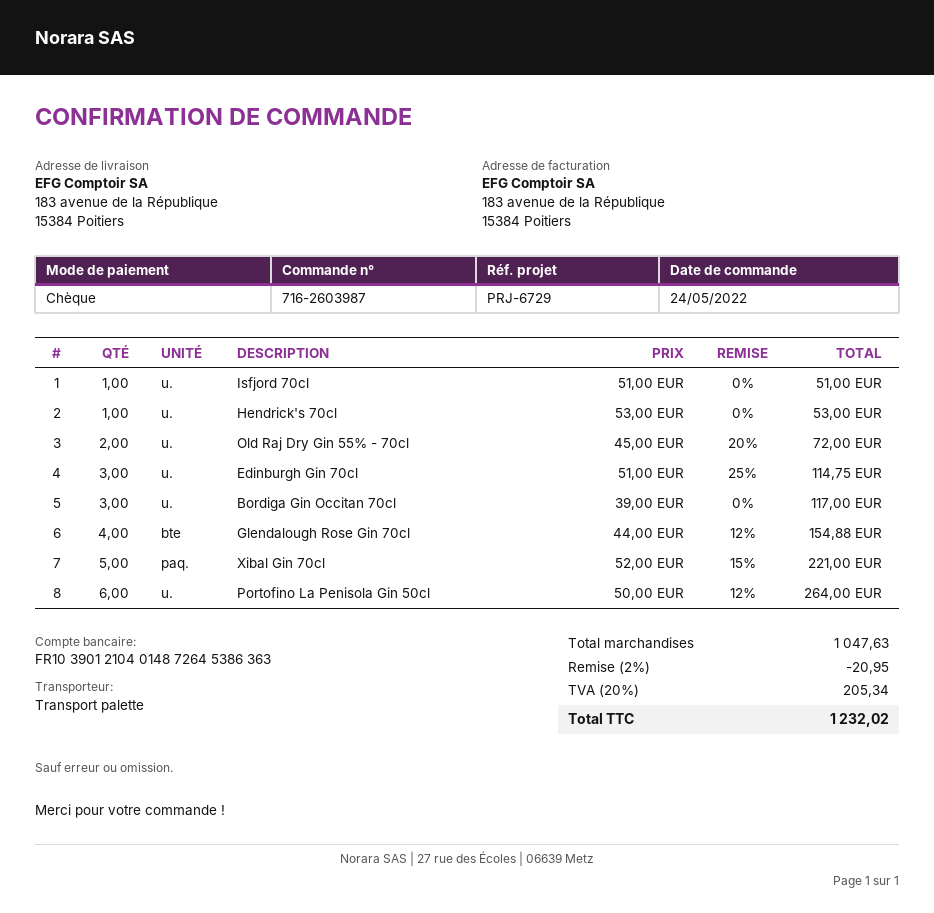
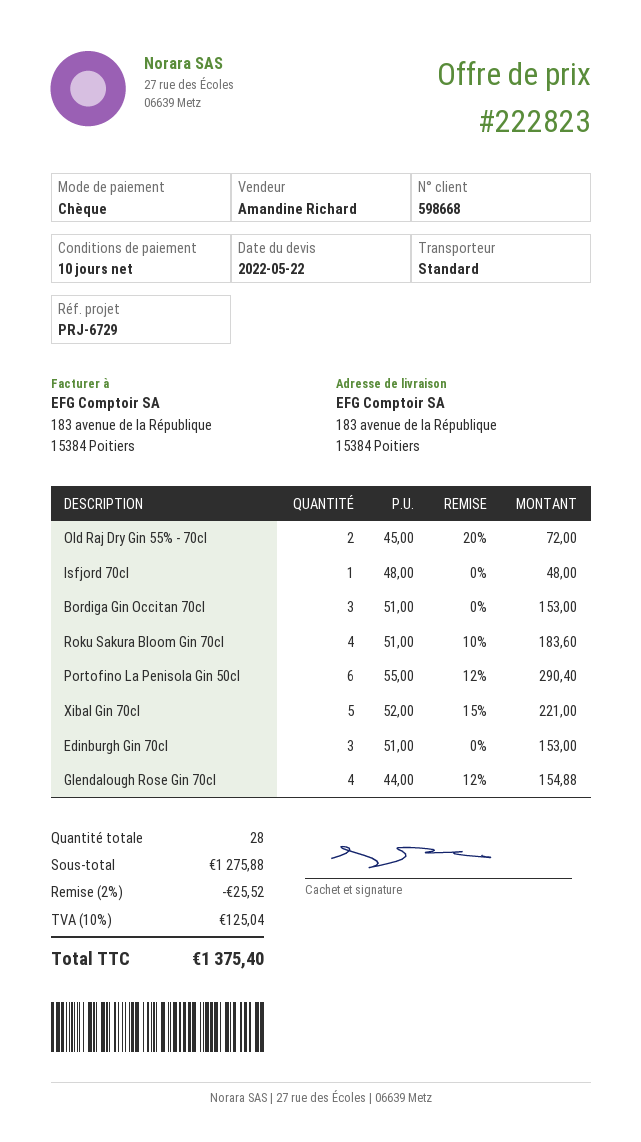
shipping method: pallet freight -> standard
Isfjord 70cl: 1 x 51.00 = 51.00 -> 1 x 48.00 = 48.00
Hendrick's 70cl: 1 x 53.00 = 53.00 -> none
Edinburgh Gin 70cl: 3 x 51.00 - 25% = 114.75 -> 3 x 51.00 = 153.00
Bordiga Gin Occitan 70cl: 3 x 39.00 = 117.00 -> 3 x 51.00 = 153.00
Portofino La Penisola Gin 50cl: 6 x 50.00 - 12% = 264.00 -> 6 x 55.00 - 12% = 290.40
Roku Sakura Bloom Gin 70cl: none -> 4 x 51.00 - 10% = 183.60
subtotal: 1047.63 -> 1275.88
discount: 2% = 20.95 -> 2% = 25.52
tax: 20% = 205.34 -> 10% = 125.04
total: 1232.02 -> 1375.40

